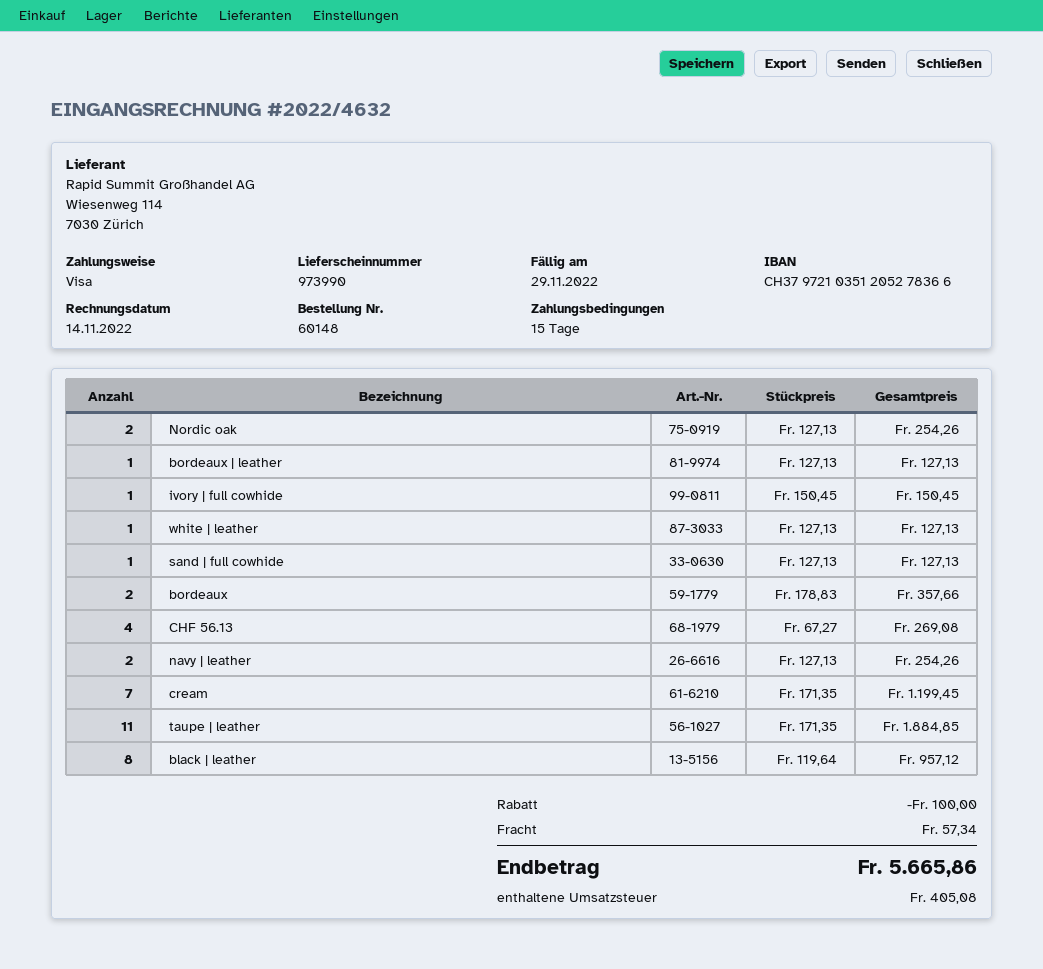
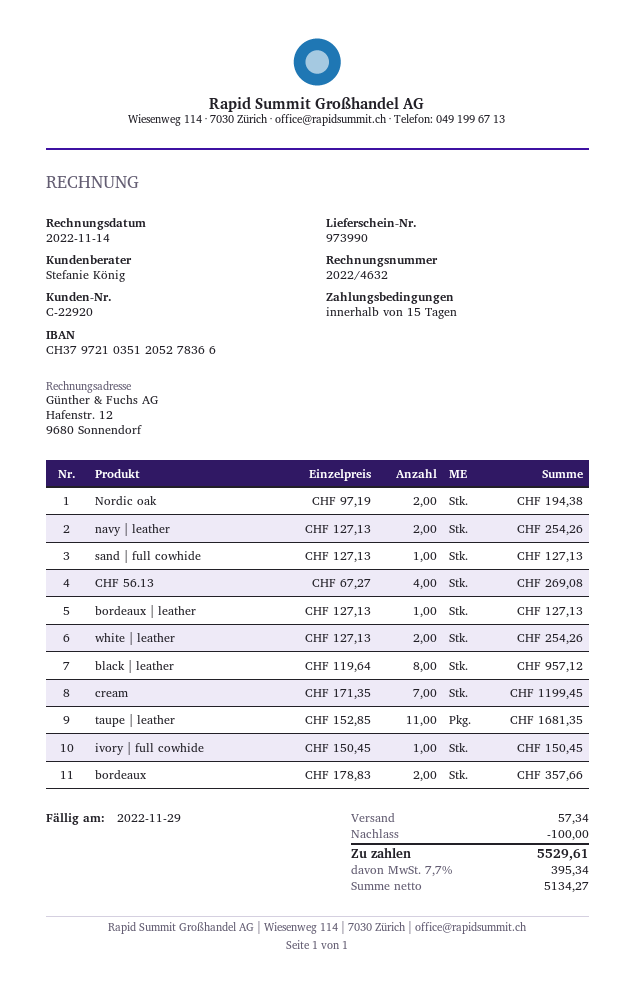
Nordic oak: 2 x 127.13 = 254.26 -> 2 x 97.19 = 194.38
white | leather: 1 x 127.13 = 127.13 -> 2 x 127.13 = 254.26
taupe | leather: 11 x 171.35 = 1884.85 -> 11 x 152.85 = 1681.35
tax: 405.08 -> 395.34
total: 5665.86 -> 5529.61

